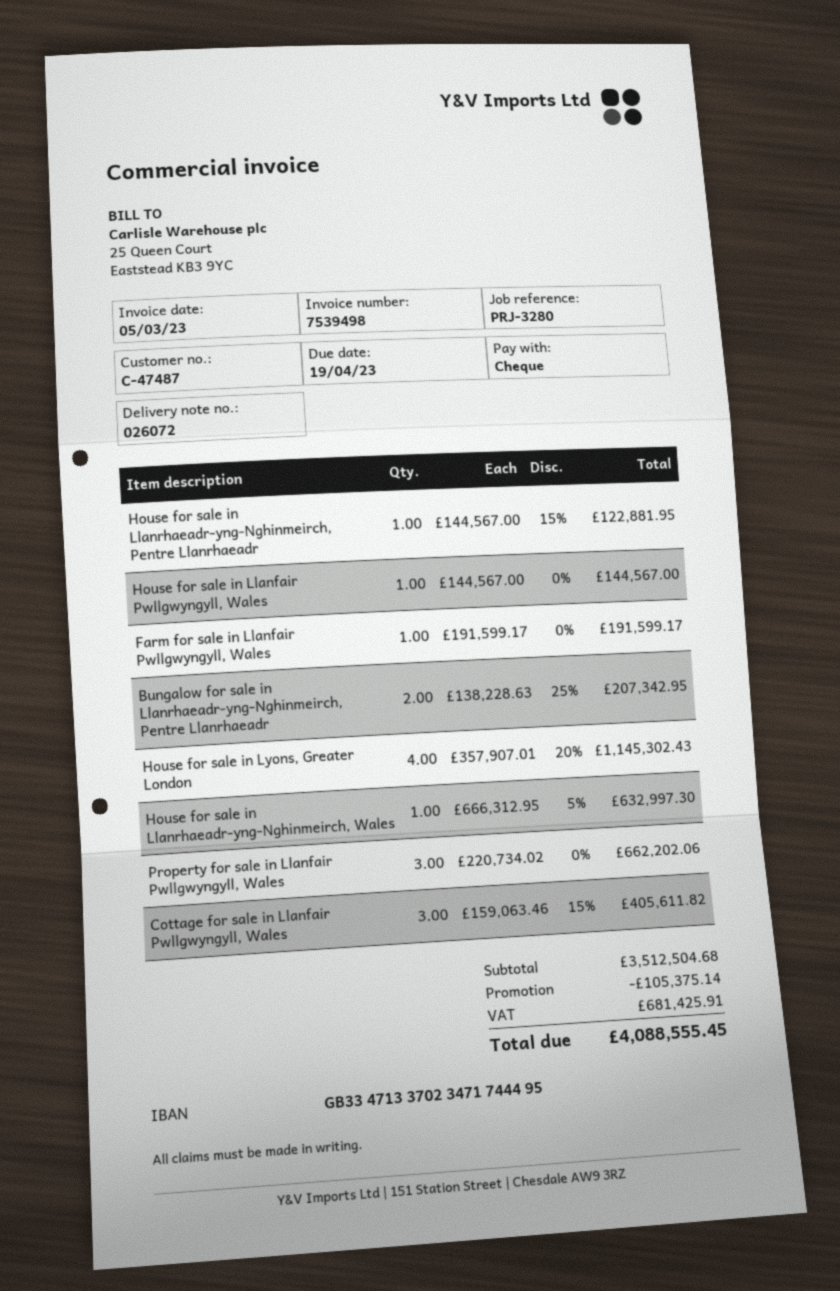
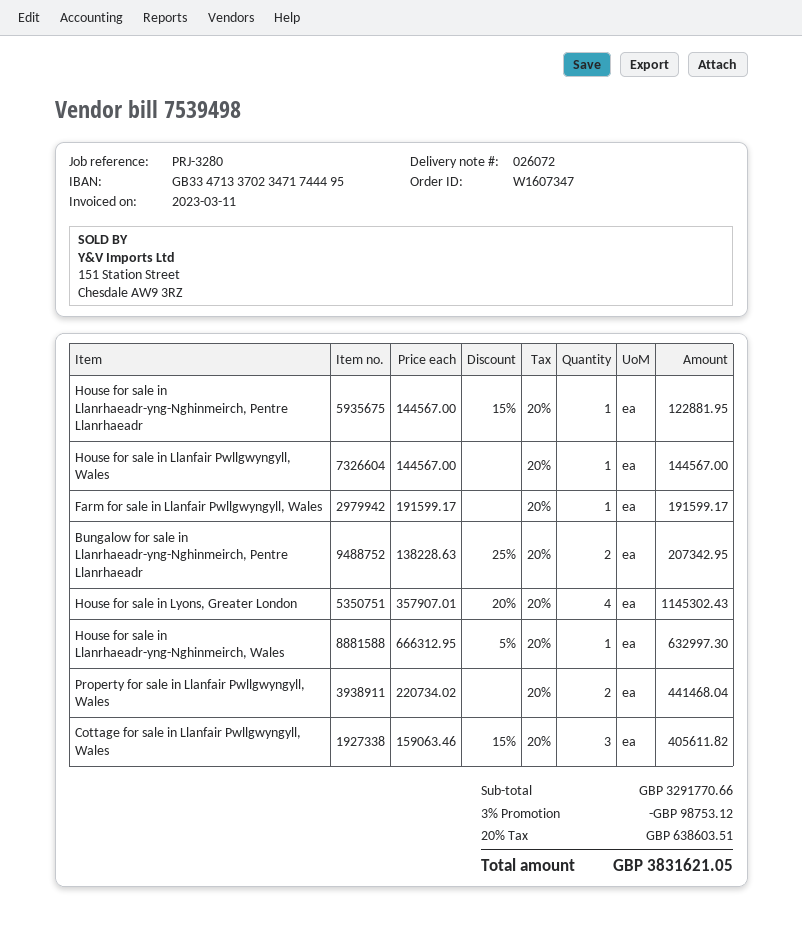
invoice date: 2023-03-05 -> 2023-03-11
Property for sale in Llanfair Pwllgwyngyll, Wales: 3 x 220734.02 = 662202.06 -> 2 x 220734.02 = 441468.04
subtotal: 3512504.68 -> 3291770.66
discount: 105375.14 -> 98753.12
tax: 681425.91 -> 638603.51
total: 4088555.45 -> 3831621.05

